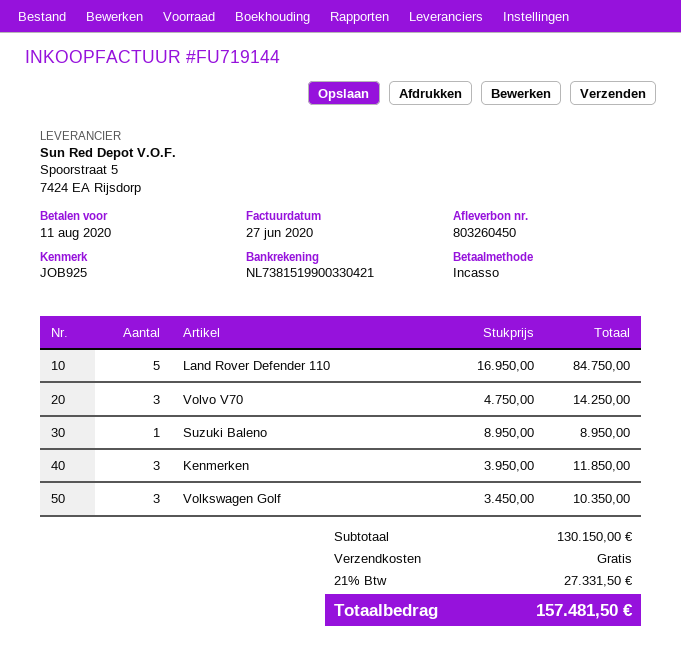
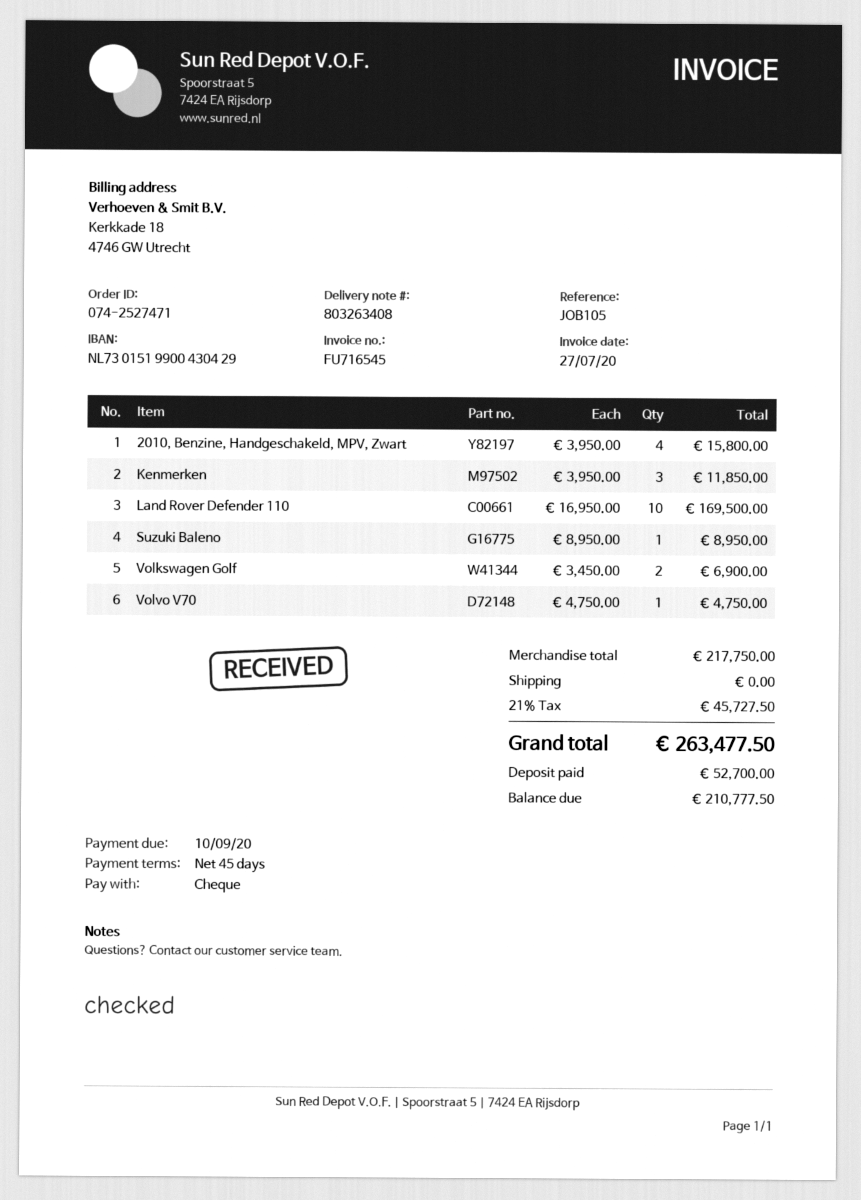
delivery note number: 803260450 -> 803263408
invoice number: FU719144 -> FU716545
invoice date: 2020-06-27 -> 2020-07-27
due date: 2020-08-11 -> 2020-09-10
reference: JOB925 -> JOB105
payment method: direct debit -> cheque
bank account: NL7381519900330421 -> NL7301519900430429
Land Rover Defender 110: 5 x 16950.00 = 84750.00 -> 10 x 16950.00 = 169500.00
Volvo V70: 3 x 4750.00 = 14250.00 -> 1 x 4750.00 = 4750.00
Volkswagen Golf: 3 x 3450.00 = 10350.00 -> 2 x 3450.00 = 6900.00
2010, Benzine, Handgeschakeld, MPV, Zwart: none -> 4 x 3950.00 = 15800.00
subtotal: 130150.00 -> 217750.00
tax: 21% = 27331.50 -> 21% = 45727.50
total: 157481.50 -> 263477.50

